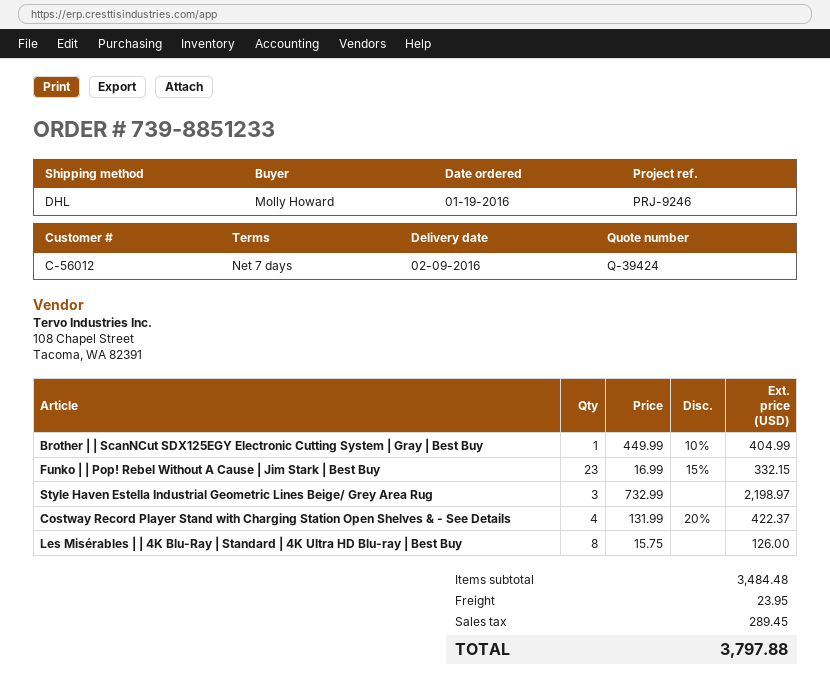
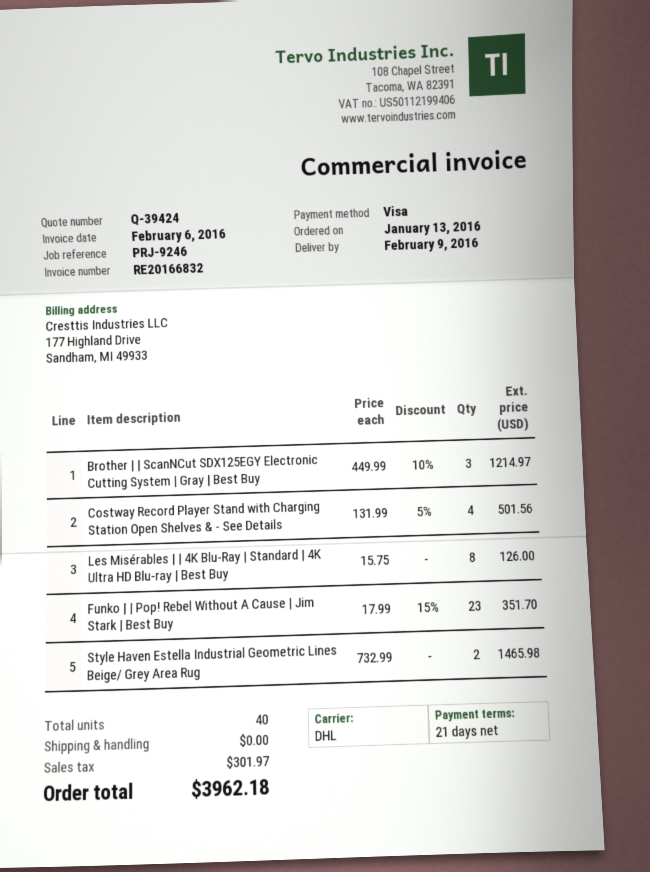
order date: 2016-01-19 -> 2016-01-13
payment terms: 7 days -> 21 days
Brother | | ScanNCut SDX125EGY Electronic Cutting System | Gray | Best Buy: 1 x 449.99 - 10% = 404.99 -> 3 x 449.99 - 10% = 1214.97
Funko | | Pop! Rebel Without A Cause | Jim Stark | Best Buy: 23 x 16.99 - 15% = 332.15 -> 23 x 17.99 - 15% = 351.70
Style Haven Estella Industrial Geometric Lines Beige/ Grey Area Rug: 3 x 732.99 = 2198.97 -> 2 x 732.99 = 1465.98
Costway Record Player Stand with Charging Station Open Shelves & - See Details: 4 x 131.99 - 20% = 422.37 -> 4 x 131.99 - 5% = 501.56
shipping: 23.95 -> 0.00
tax: 289.45 -> 301.97
total: 3797.88 -> 3962.18

